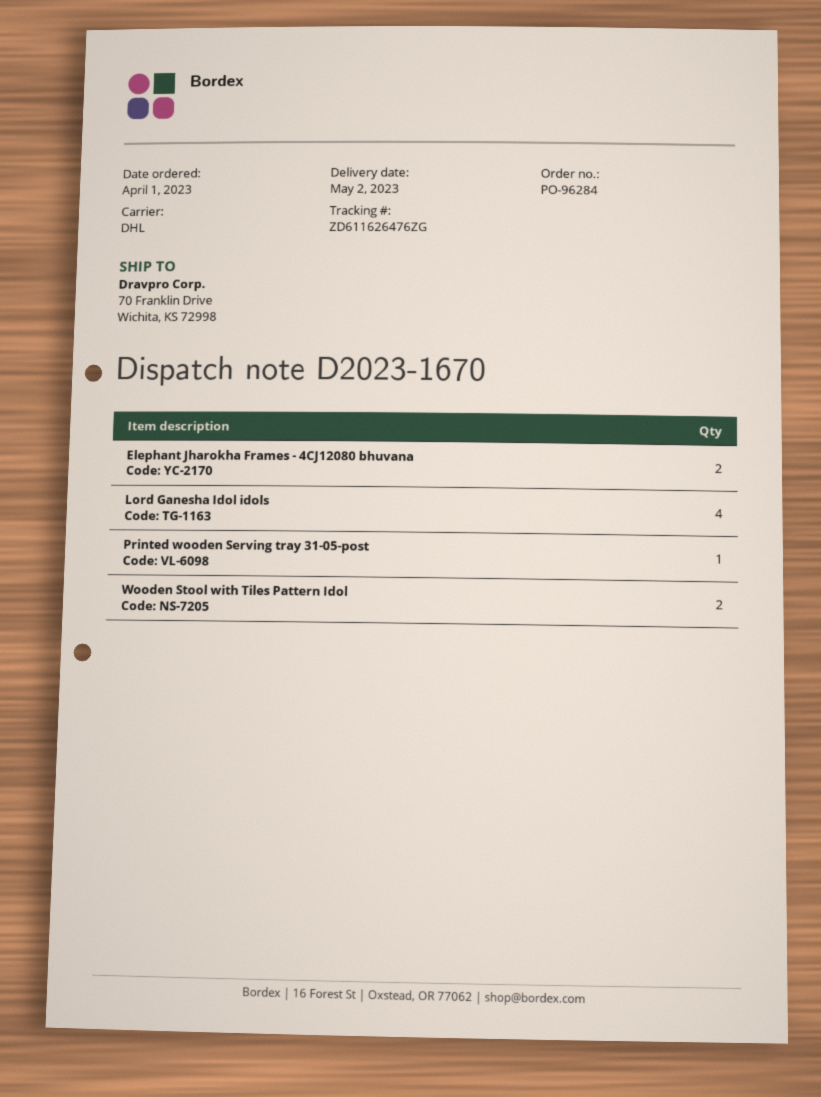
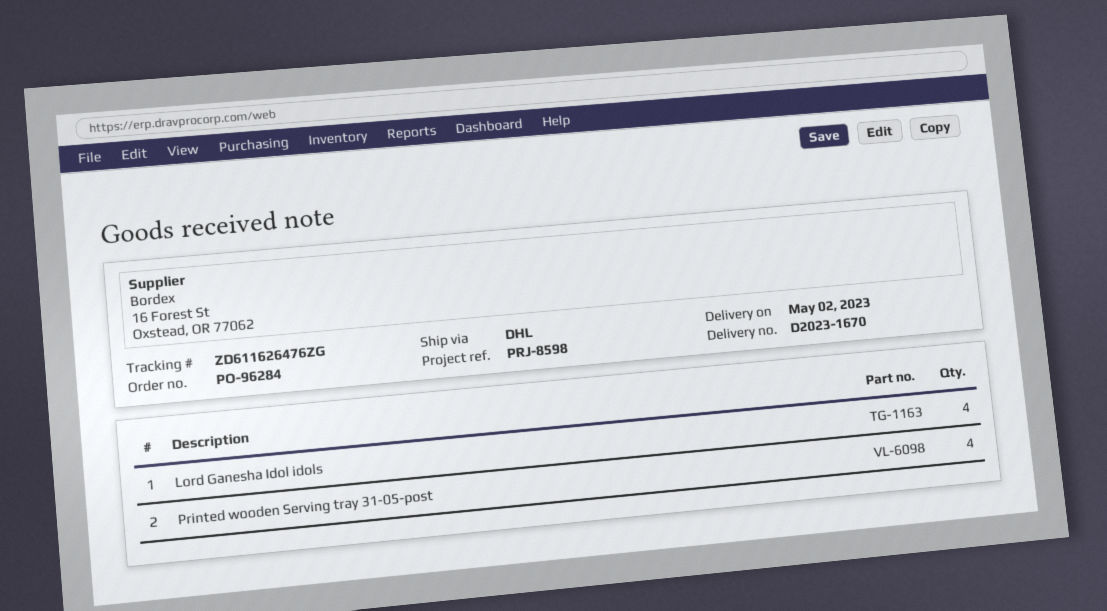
Elephant Jharokha Frames - 4CJ12080 bhuvana: 2 -> none
Printed wooden Serving tray 31-05-post: 1 -> 4
Wooden Stool with Tiles Pattern Idol: 2 -> none

